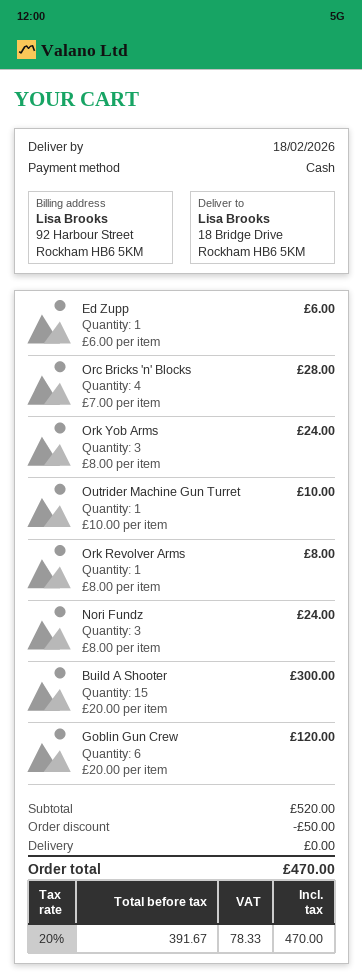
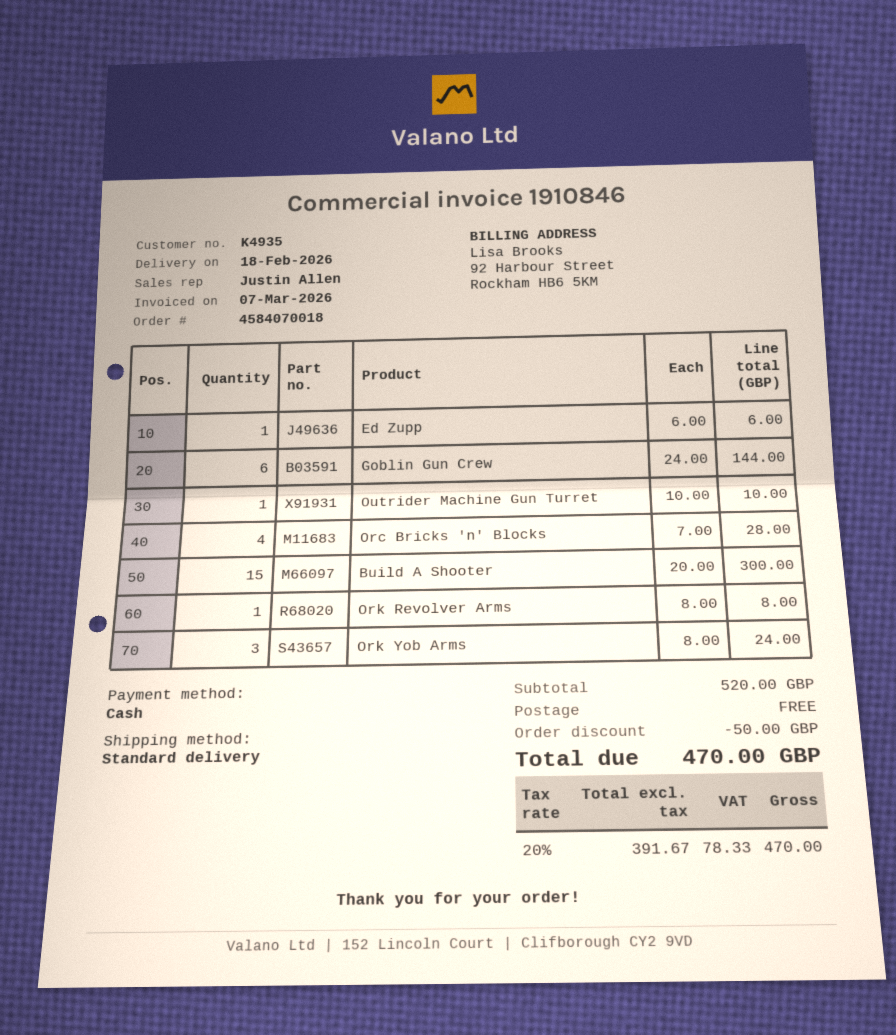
Nori Fundz: 3 x 8.00 = 24.00 -> none
Goblin Gun Crew: 6 x 20.00 = 120.00 -> 6 x 24.00 = 144.00

